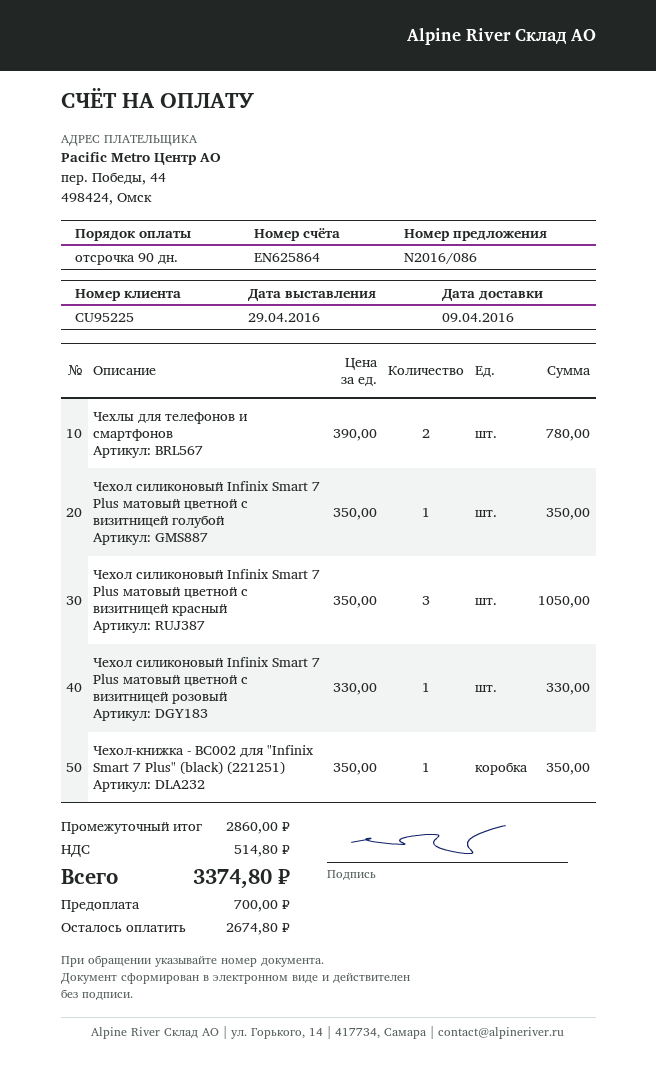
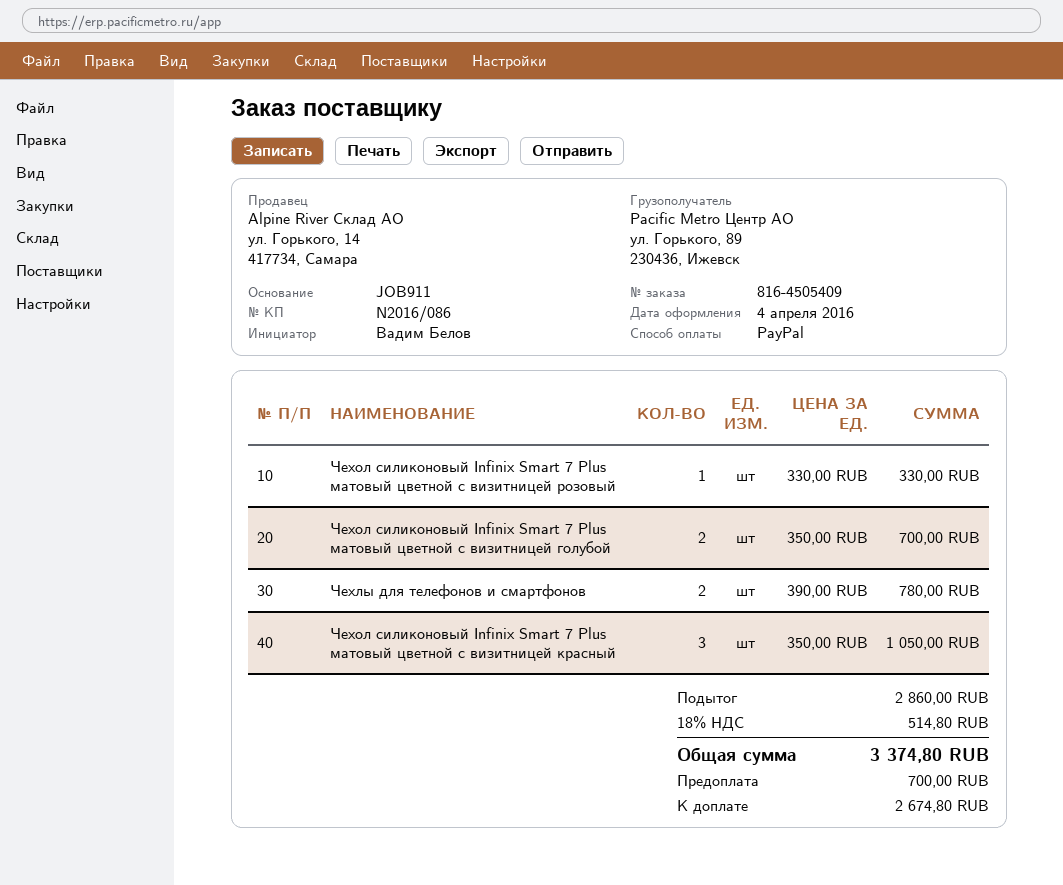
Чехол силиконовый Infinix Smart 7 Plus матовый цветной с визитницей голубой: 1 x 350.00 = 350.00 -> 2 x 350.00 = 700.00
Чехол-книжка - BC002 для "Infinix Smart 7 Plus" (black) (221251): 1 x 350.00 = 350.00 -> none

